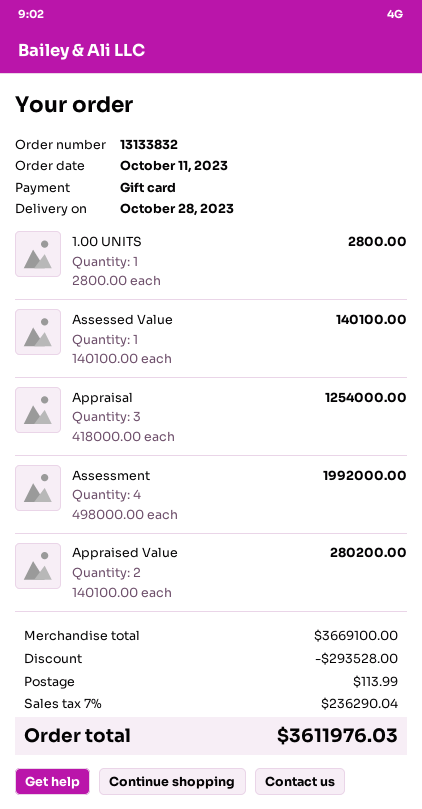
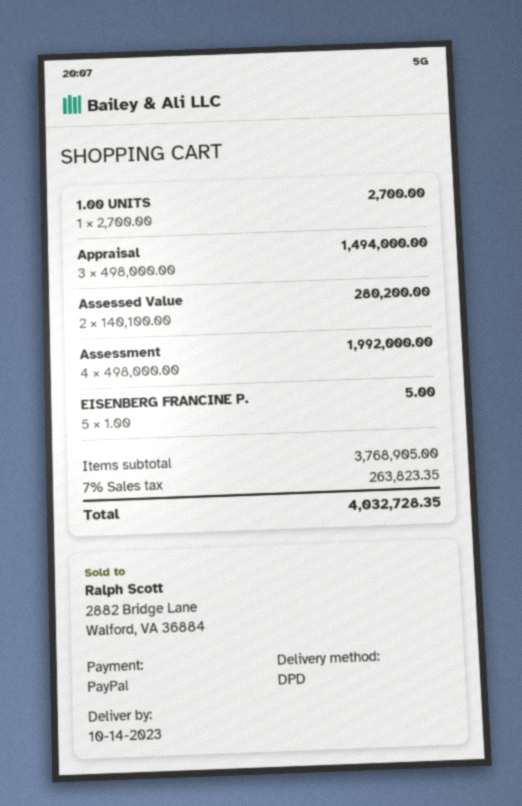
delivery date: 2023-10-28 -> 2023-10-14
payment method: gift card -> PayPal
1.00 UNITS: 1 x 2800.00 = 2800.00 -> 1 x 2700.00 = 2700.00
Assessed Value: 1 x 140100.00 = 140100.00 -> 2 x 140100.00 = 280200.00
Appraisal: 3 x 418000.00 = 1254000.00 -> 3 x 498000.00 = 1494000.00
Appraised Value: 2 x 140100.00 = 280200.00 -> none
EISENBERG FRANCINE P.: none -> 5 x 1.00 = 5.00
subtotal: 3669100.00 -> 3768905.00
discount: 293528.00 -> none
shipping: 113.99 -> none
tax: 7% = 236290.04 -> 7% = 263823.35
total: 3611976.03 -> 4032728.35

